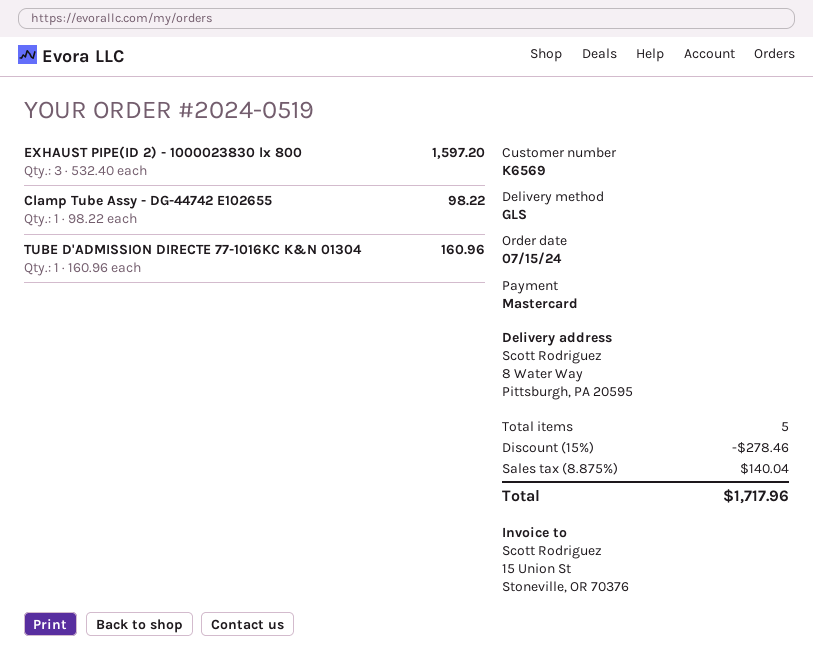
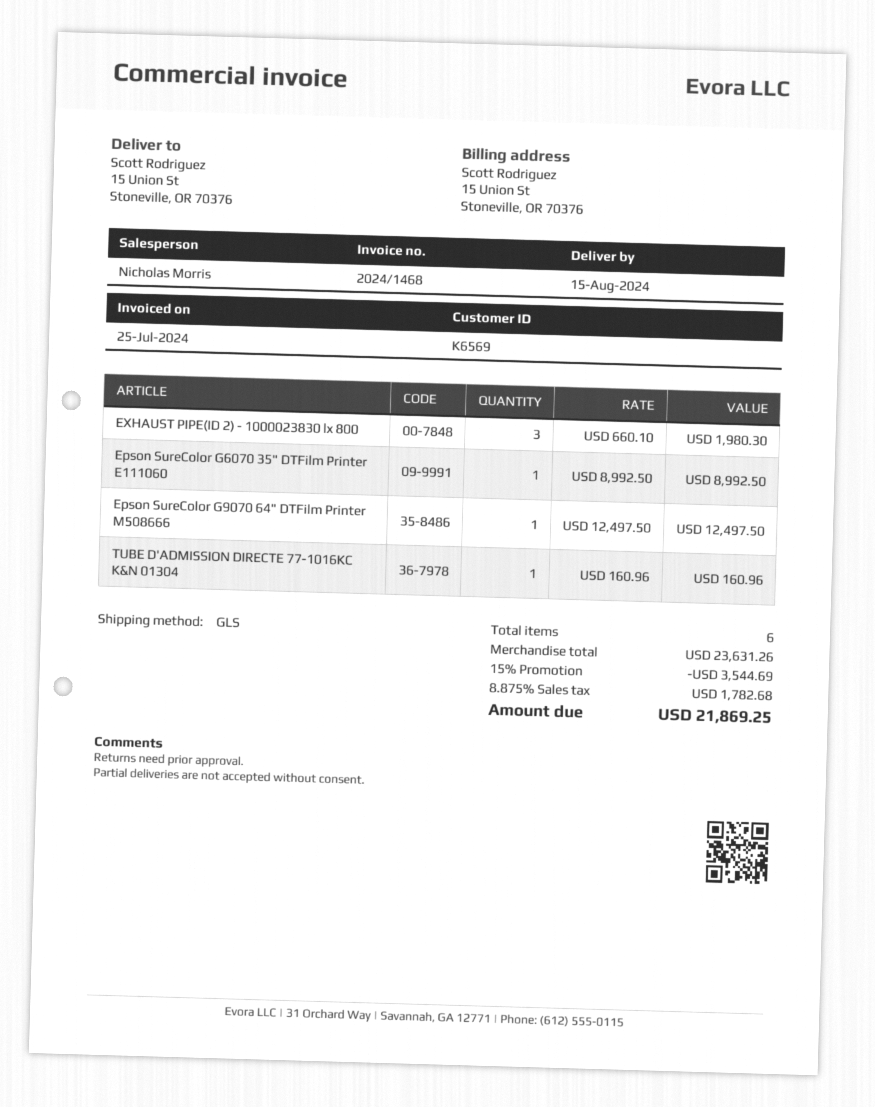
ship to: 8 Water Way, Pittsburgh, PA 20595 -> 15 Union St, Stoneville, OR 70376
EXHAUST PIPE(ID 2) - 1000023830 lx 800: 3 x 532.40 = 1597.20 -> 3 x 660.10 = 1980.30
Clamp Tube Assy - DG-44742 E102655: 1 x 98.22 = 98.22 -> none
Epson SureColor G6070 35" DTFilm Printer E111060: none -> 1 x 8992.50 = 8992.50
Epson SureColor G9070 64" DTFilm Printer M508666: none -> 1 x 12497.50 = 12497.50
total quantity: 5 -> 6
discount: 15% = 278.46 -> 15% = 3544.69
tax: 8.875% = 140.04 -> 8.875% = 1782.68
total: 1717.96 -> 21869.25

